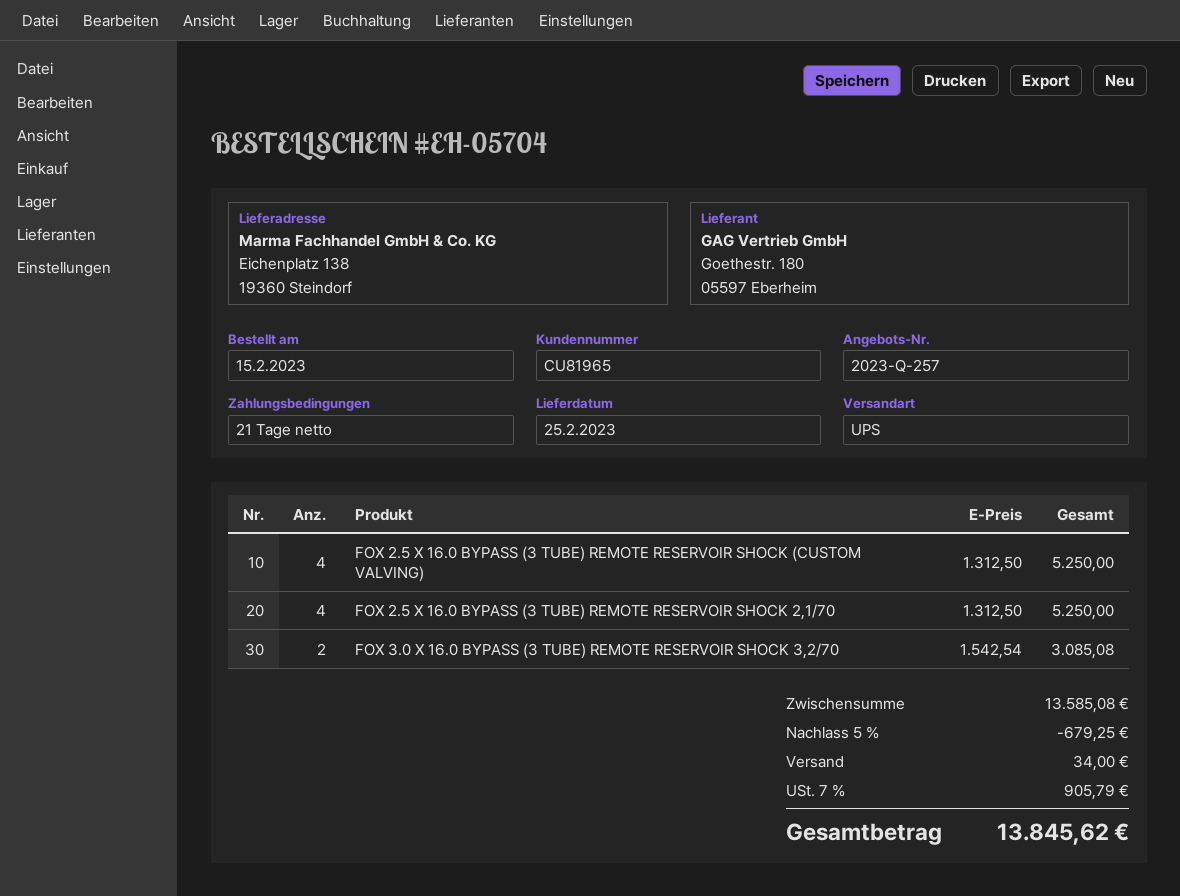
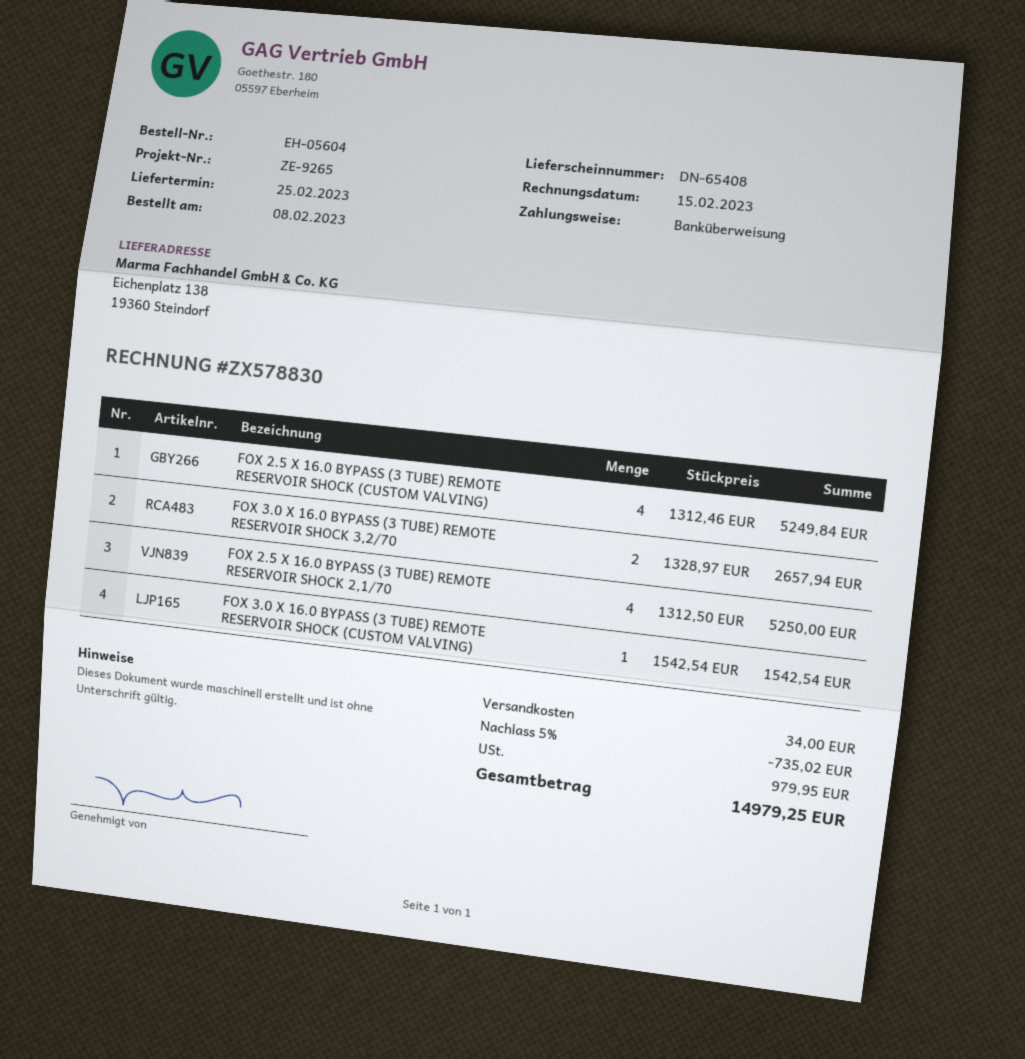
order number: EH-05704 -> EH-05604
order date: 2023-02-15 -> 2023-02-08
FOX 2.5 X 16.0 BYPASS (3 TUBE) REMOTE RESERVOIR SHOCK (CUSTOM VALVING): 4 x 1312.50 = 5250.00 -> 4 x 1312.46 = 5249.84
FOX 3.0 X 16.0 BYPASS (3 TUBE) REMOTE RESERVOIR SHOCK 3,2/70: 2 x 1542.54 = 3085.08 -> 2 x 1328.97 = 2657.94
FOX 3.0 X 16.0 BYPASS (3 TUBE) REMOTE RESERVOIR SHOCK (CUSTOM VALVING): none -> 1 x 1542.54 = 1542.54
discount: 5% = 679.25 -> 5% = 735.02
tax: 905.79 -> 979.95
total: 13845.62 -> 14979.25

